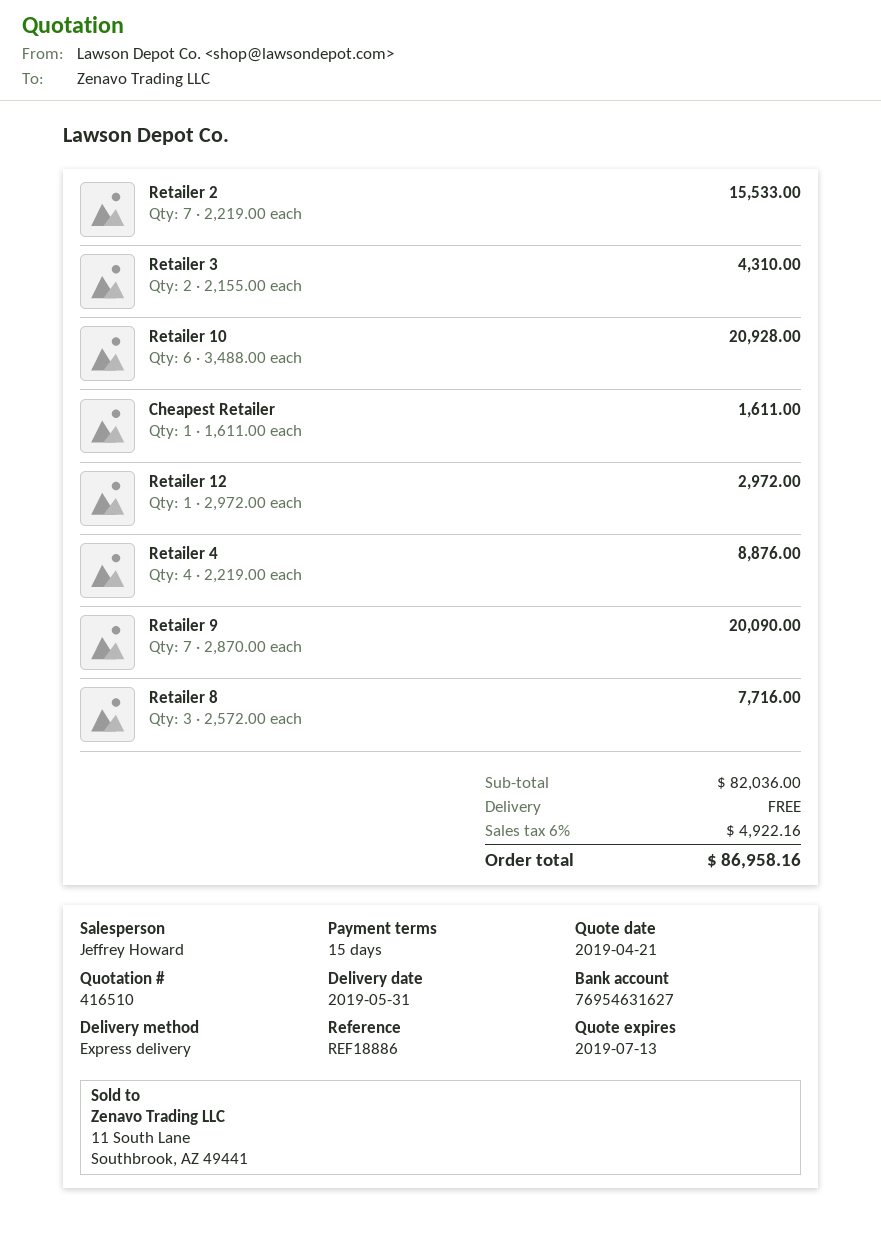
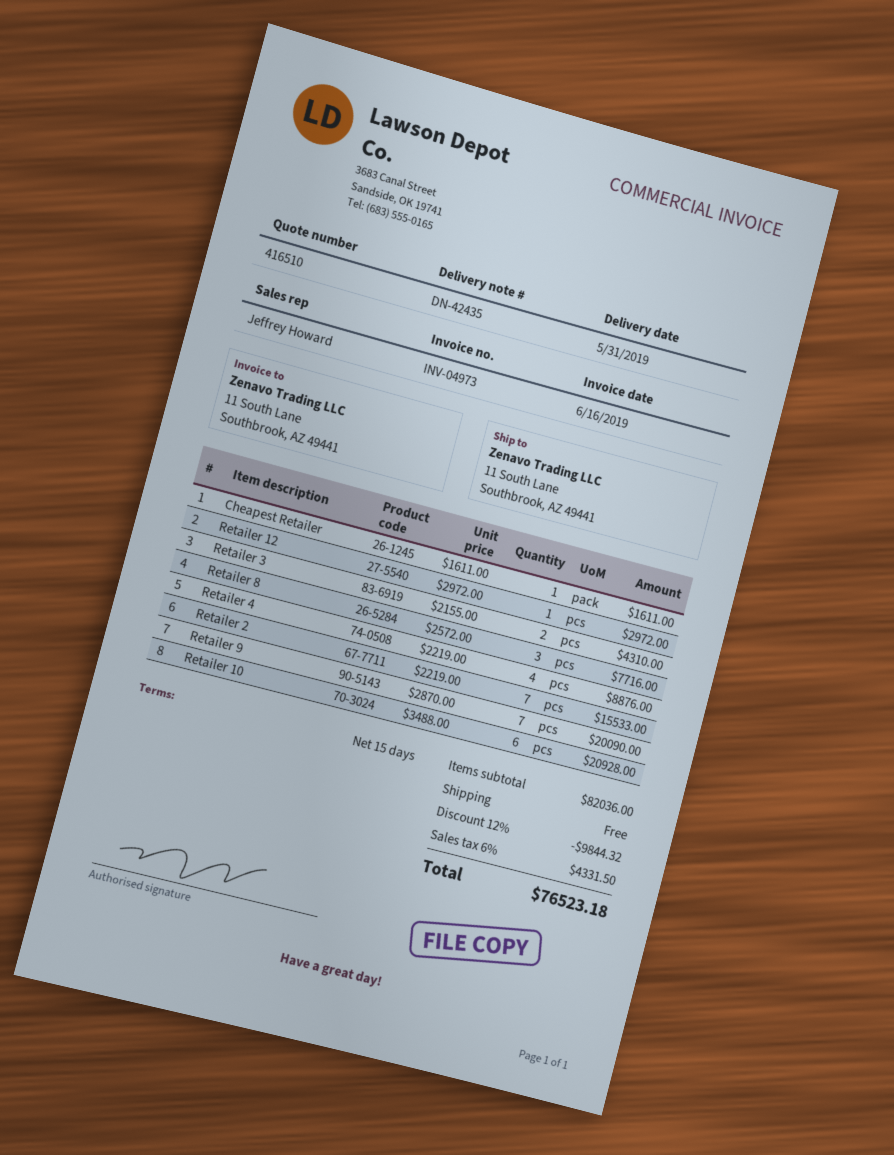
discount: none -> 12% = 9844.32
tax: 6% = 4922.16 -> 6% = 4331.50
total: 86958.16 -> 76523.18

